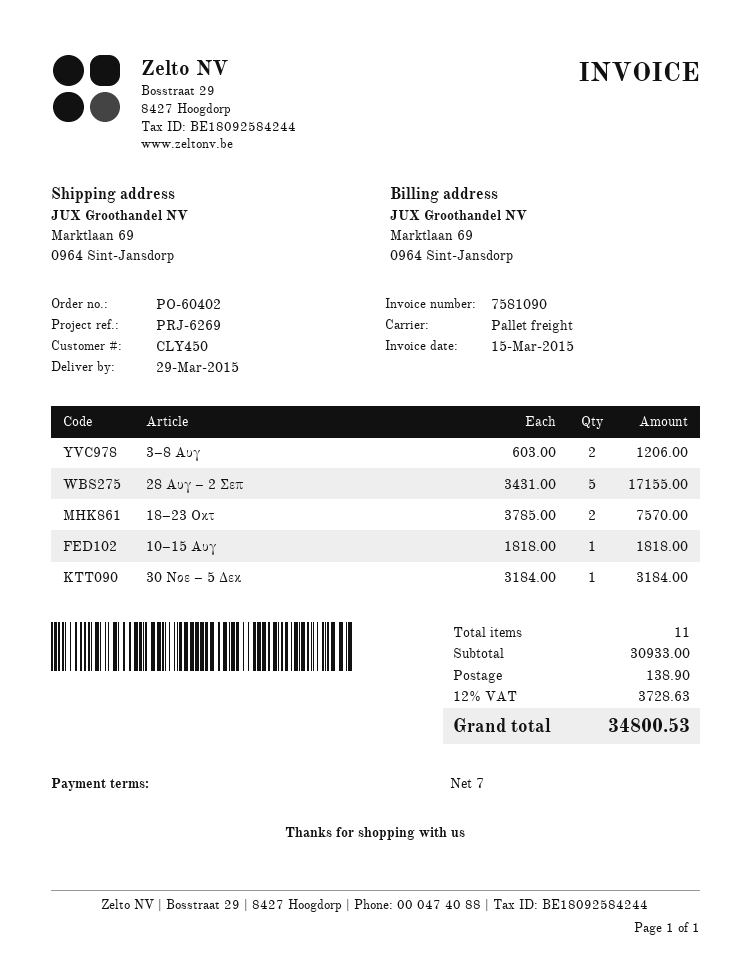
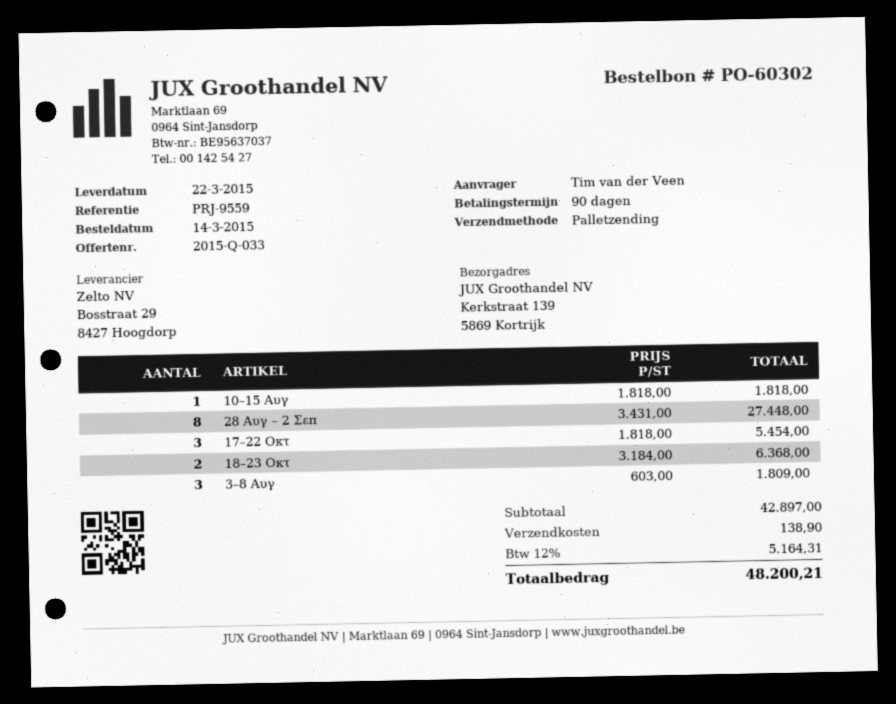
order number: PO-60402 -> PO-60302
delivery date: 2015-03-29 -> 2015-03-22
payment terms: 7 days -> 90 days
reference: PRJ-6269 -> PRJ-9559
ship to: Marktlaan 69, 0964 Sint-Jansdorp -> Kerkstraat 139, 5869 Kortrijk
3–8 Αυγ: 2 x 603.00 = 1206.00 -> 3 x 603.00 = 1809.00
28 Αυγ – 2 Σεπ: 5 x 3431.00 = 17155.00 -> 8 x 3431.00 = 27448.00
18–23 Οκτ: 2 x 3785.00 = 7570.00 -> 2 x 3184.00 = 6368.00
30 Νοε – 5 Δεκ: 1 x 3184.00 = 3184.00 -> none
17–22 Οκτ: none -> 3 x 1818.00 = 5454.00
subtotal: 30933.00 -> 42897.00
tax: 12% = 3728.63 -> 12% = 5164.31
total: 34800.53 -> 48200.21

